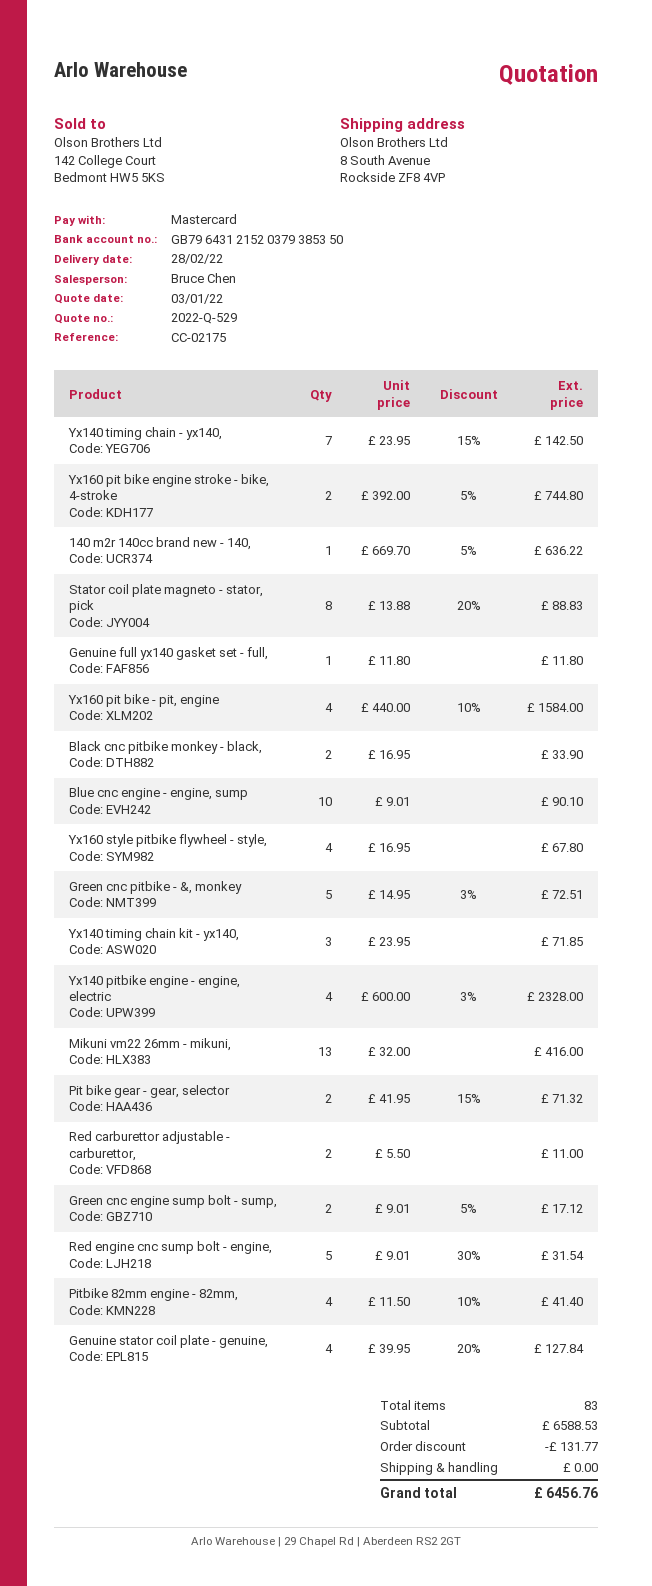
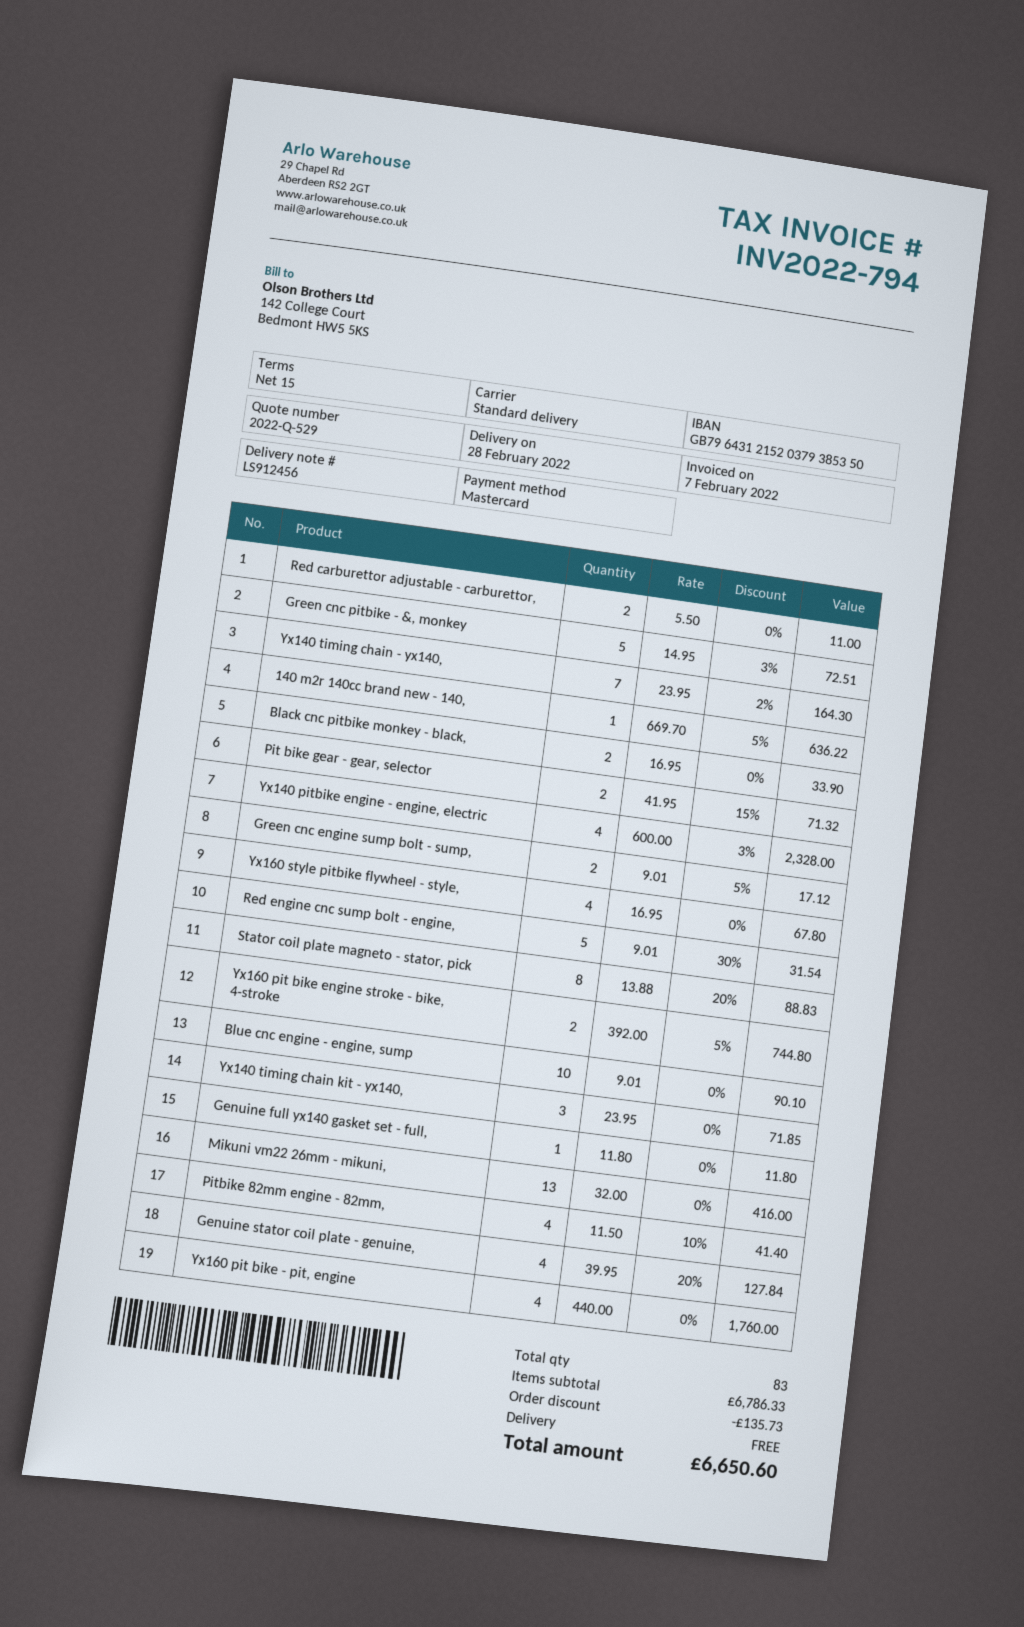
Yx140 timing chain - yx140,: 7 x 23.95 - 15% = 142.50 -> 7 x 23.95 - 2% = 164.30
Yx160 pit bike - pit, engine: 4 x 440.00 - 10% = 1584.00 -> 4 x 440.00 = 1760.00
subtotal: 6588.53 -> 6786.33
discount: 131.77 -> 135.73
total: 6456.76 -> 6650.60

